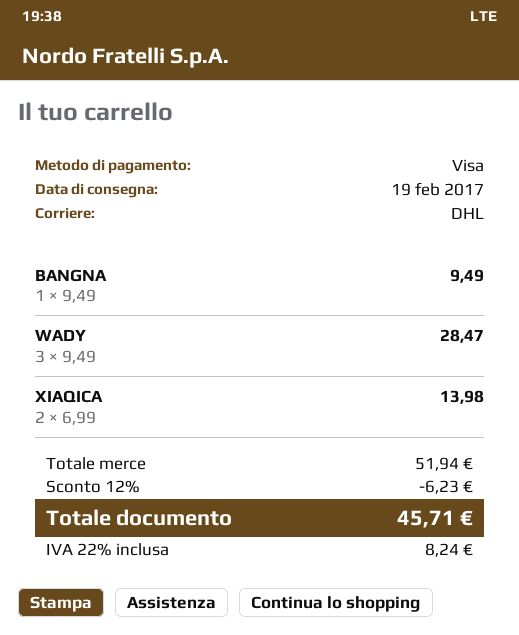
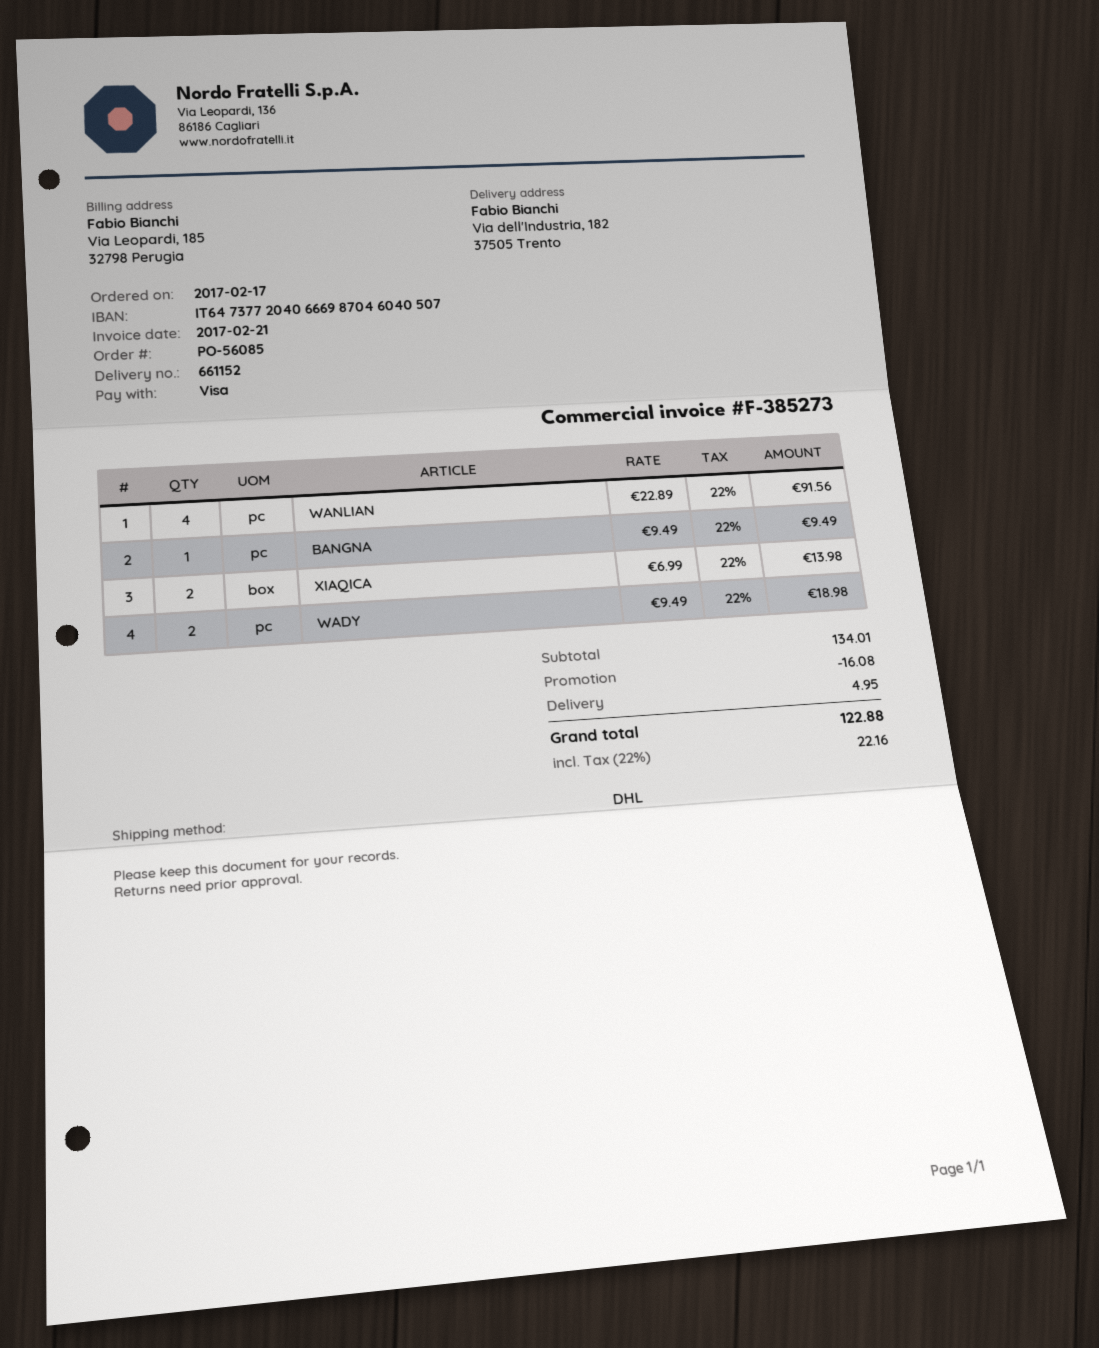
WADY: 3 x 9.49 = 28.47 -> 2 x 9.49 = 18.98
WANLIAN: none -> 4 x 22.89 = 91.56
subtotal: 51.94 -> 134.01
discount: 6.23 -> 16.08
shipping: none -> 4.95
tax: 22% = 8.24 -> 22% = 22.16
total: 45.71 -> 122.88

